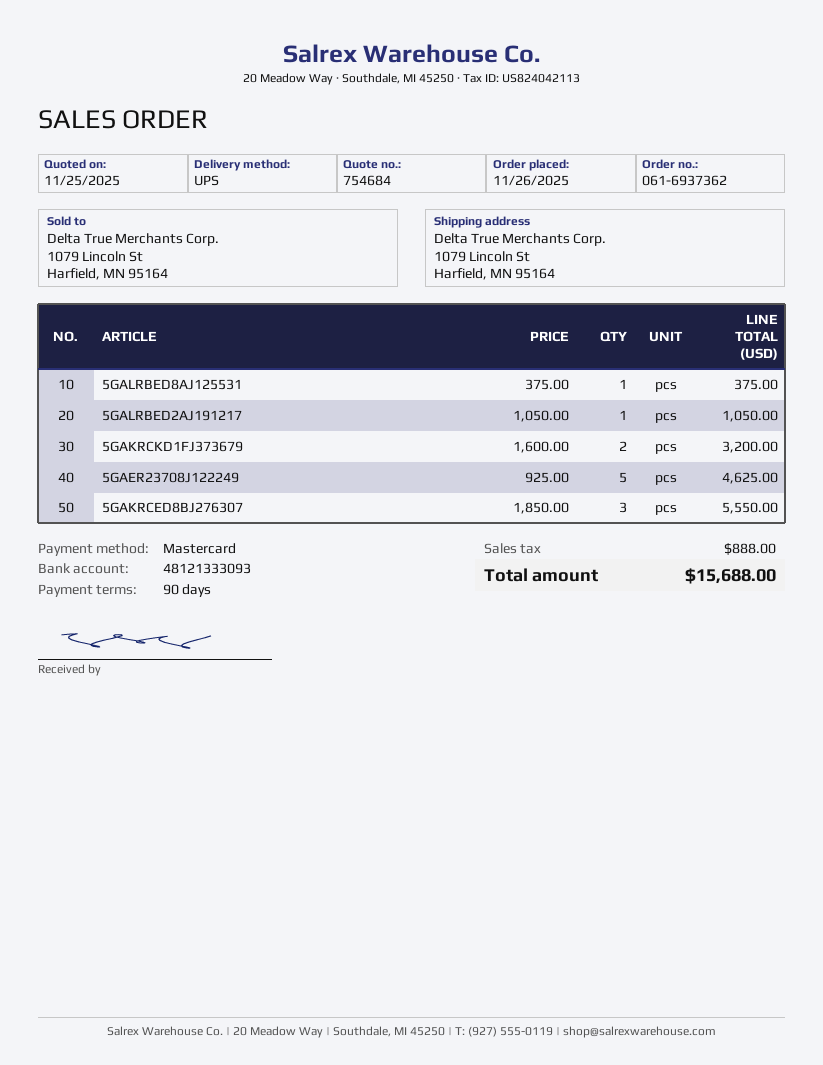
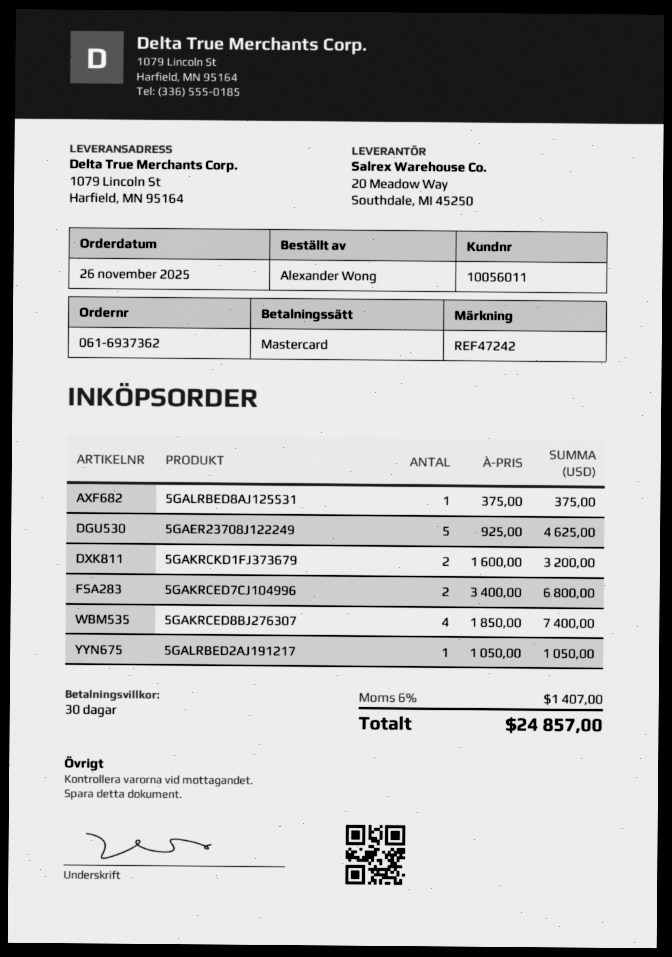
payment terms: 90 days -> 30 days
5GAKRCED8BJ276307: 3 x 1850.00 = 5550.00 -> 4 x 1850.00 = 7400.00
5GAKRCED7CJ104996: none -> 2 x 3400.00 = 6800.00
tax: 888.00 -> 1407.00
total: 15688.00 -> 24857.00

